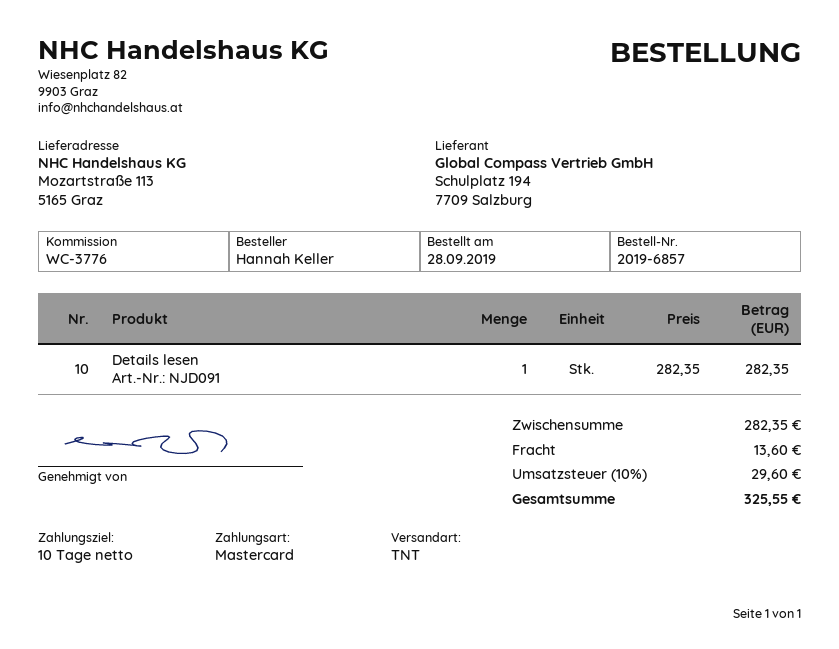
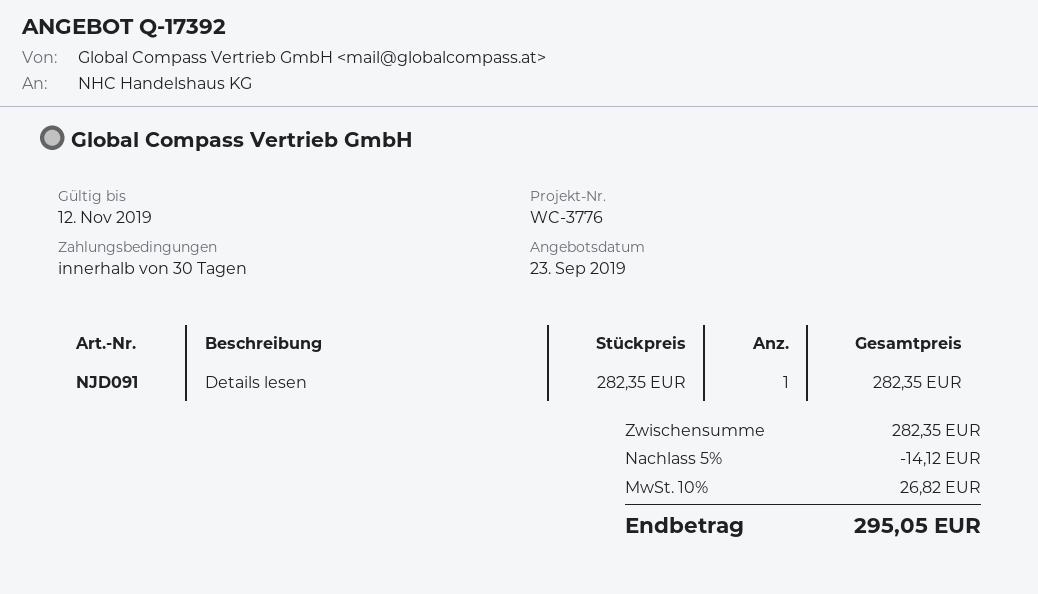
payment terms: 10 days -> 30 days
discount: none -> 5% = 14.12
shipping: 13.60 -> none
tax: 10% = 29.60 -> 10% = 26.82
total: 325.55 -> 295.05

